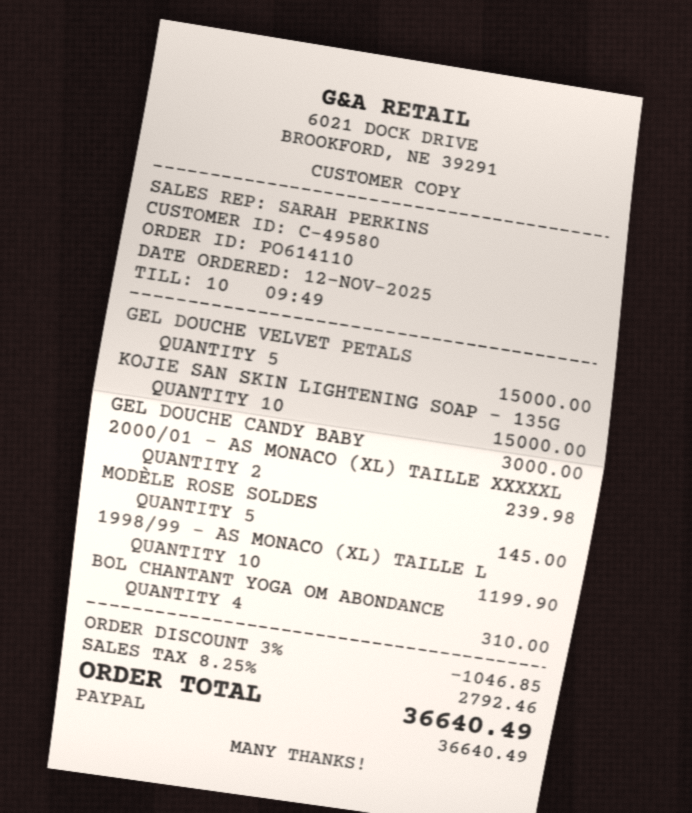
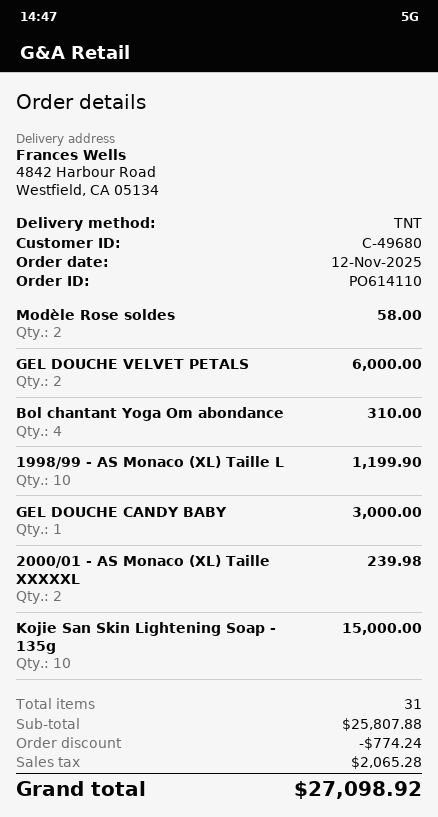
customer number: C-49580 -> C-49680
GEL DOUCHE VELVET PETALS: 5 for 15000.00 -> 2 for 6000.00
MODÈLE ROSE SOLDES: 5 for 145.00 -> 2 for 58.00
discount: 1046.85 -> 774.24
tax: 2792.46 -> 2065.28
total: 36640.49 -> 27098.92

